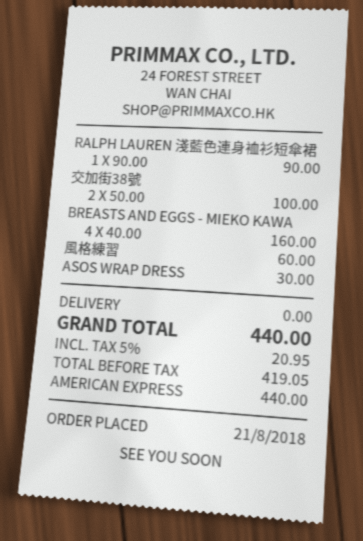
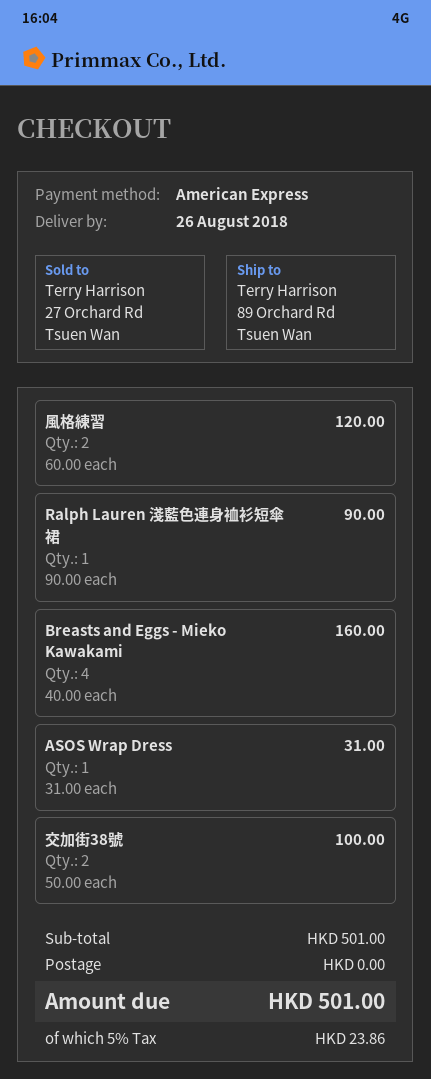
風格練習: 1 x 60.00 = 60.00 -> 2 x 60.00 = 120.00
ASOS WRAP DRESS: 1 x 30.00 = 30.00 -> 1 x 31.00 = 31.00
tax: 5% = 20.95 -> 5% = 23.86
total: 440.00 -> 501.00

